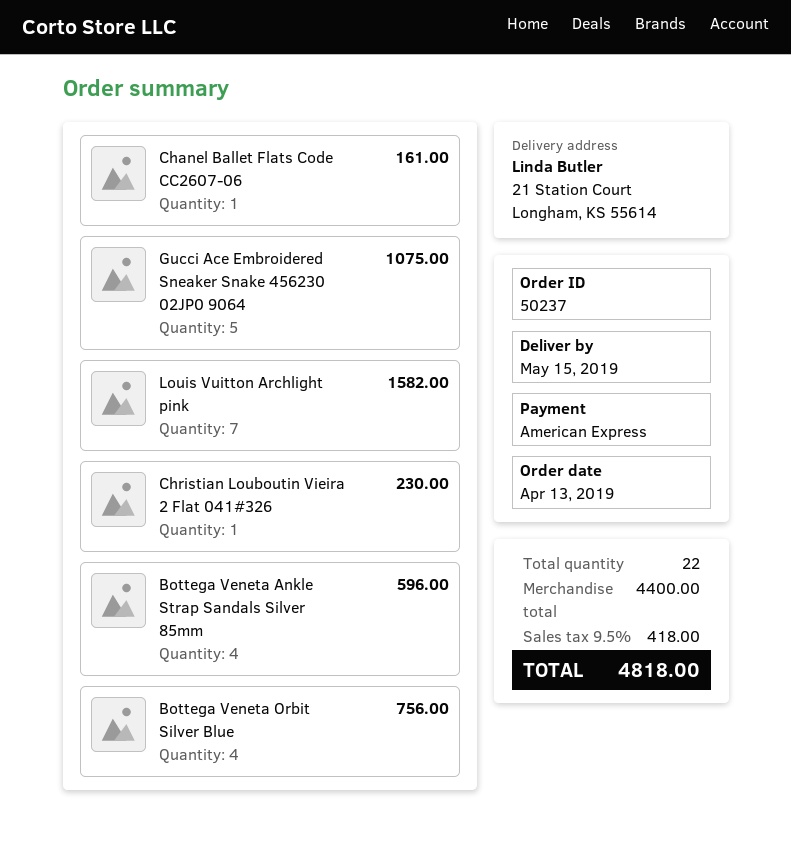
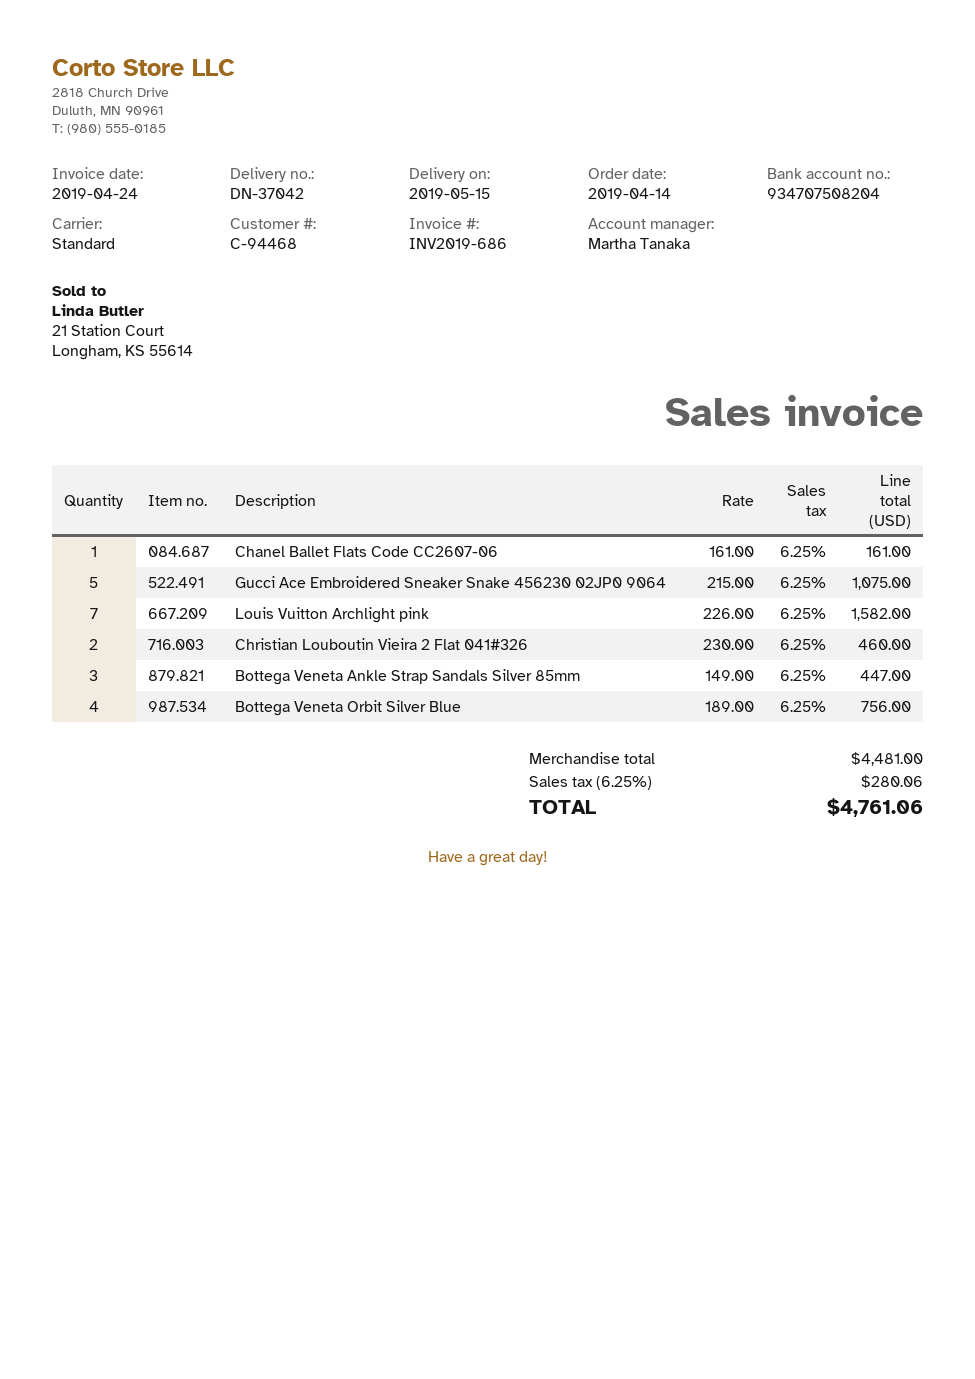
order date: 2019-04-13 -> 2019-04-14
Christian Louboutin Vieira 2 Flat 041#326: 1 for 230.00 -> 2 for 460.00
Bottega Veneta Ankle Strap Sandals Silver 85mm: 4 for 596.00 -> 3 for 447.00
subtotal: 4400.00 -> 4481.00
tax: 9.5% = 418.00 -> 6.25% = 280.06
total: 4818.00 -> 4761.06

